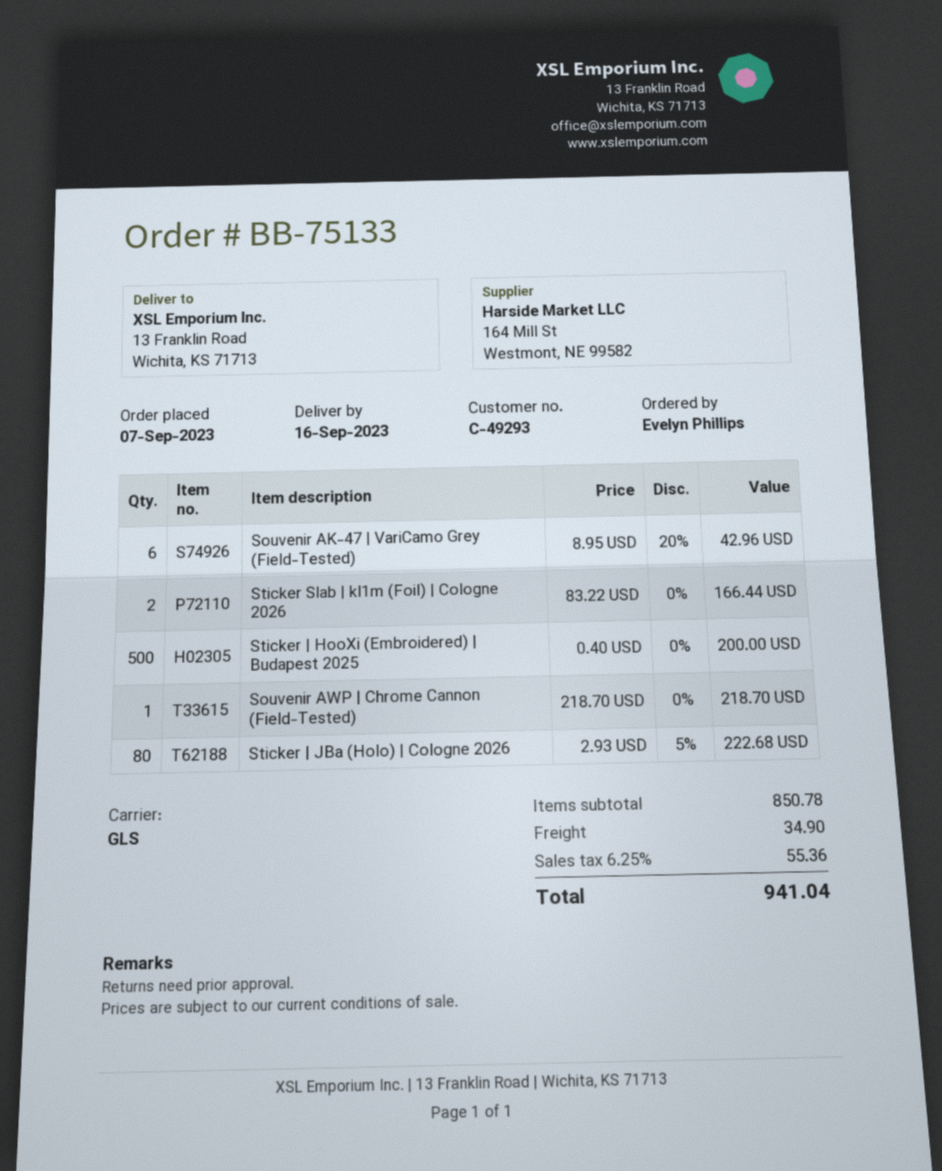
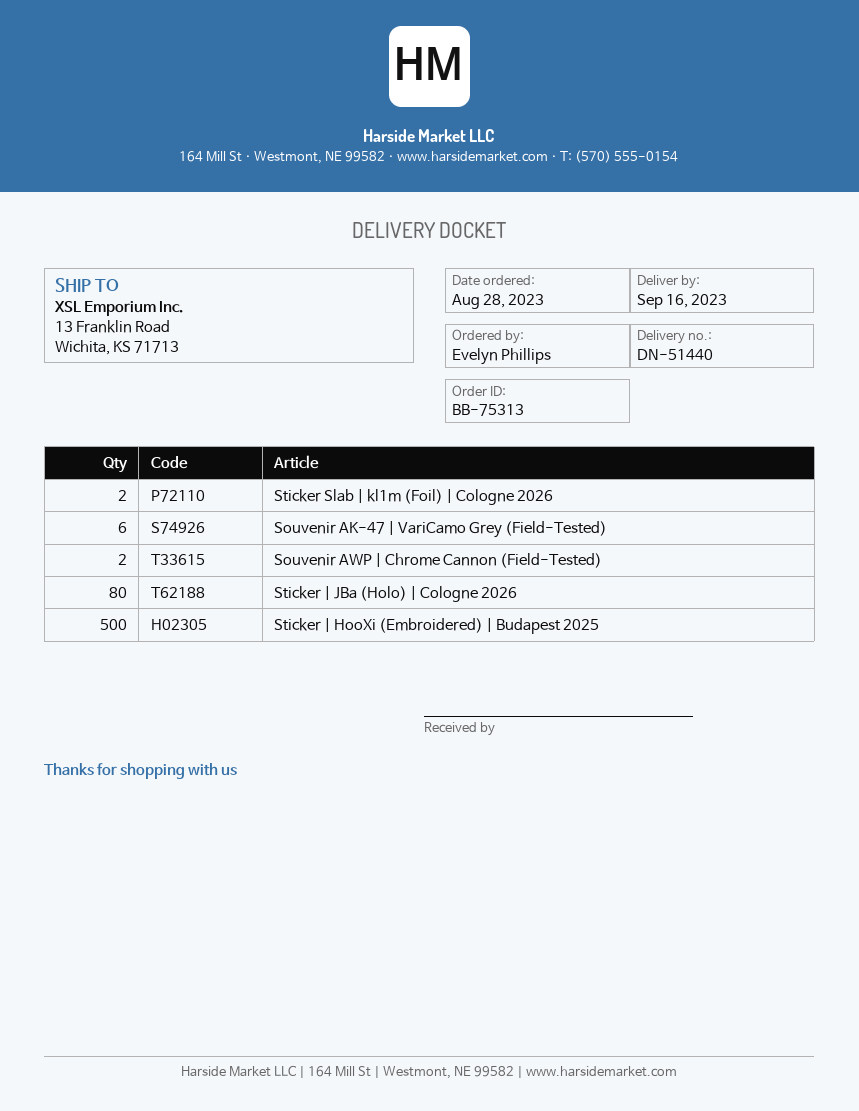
order number: BB-75133 -> BB-75313
order date: 2023-09-07 -> 2023-08-28
Souvenir AWP | Chrome Cannon (Field-Tested): 1 -> 2

